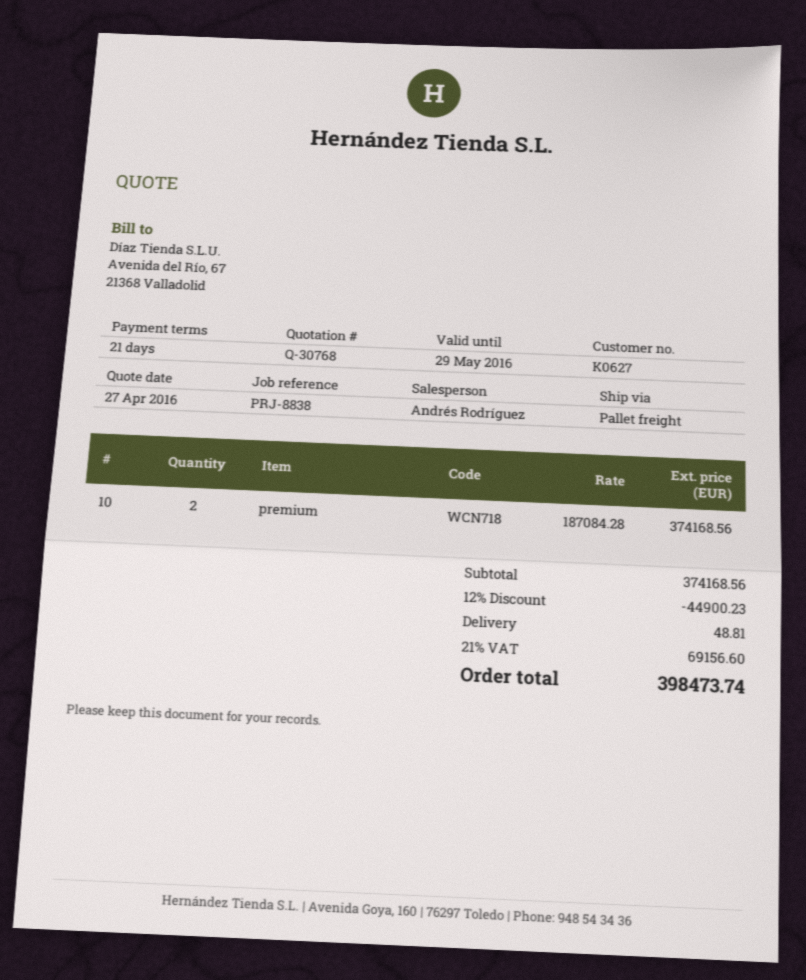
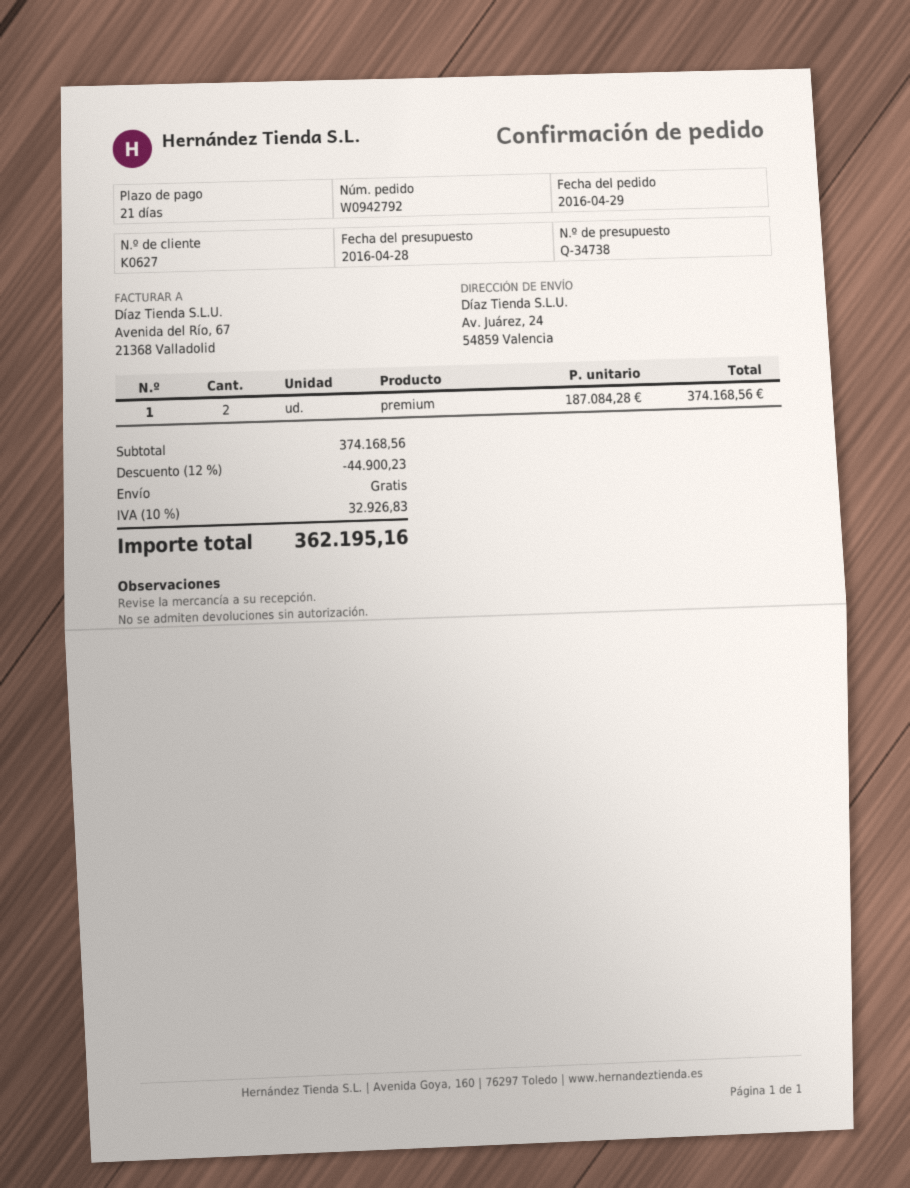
quote number: Q-30768 -> Q-34738
quote date: 2016-04-27 -> 2016-04-28
shipping: 48.81 -> 0.00
tax: 21% = 69156.60 -> 10% = 32926.83
total: 398473.74 -> 362195.16

